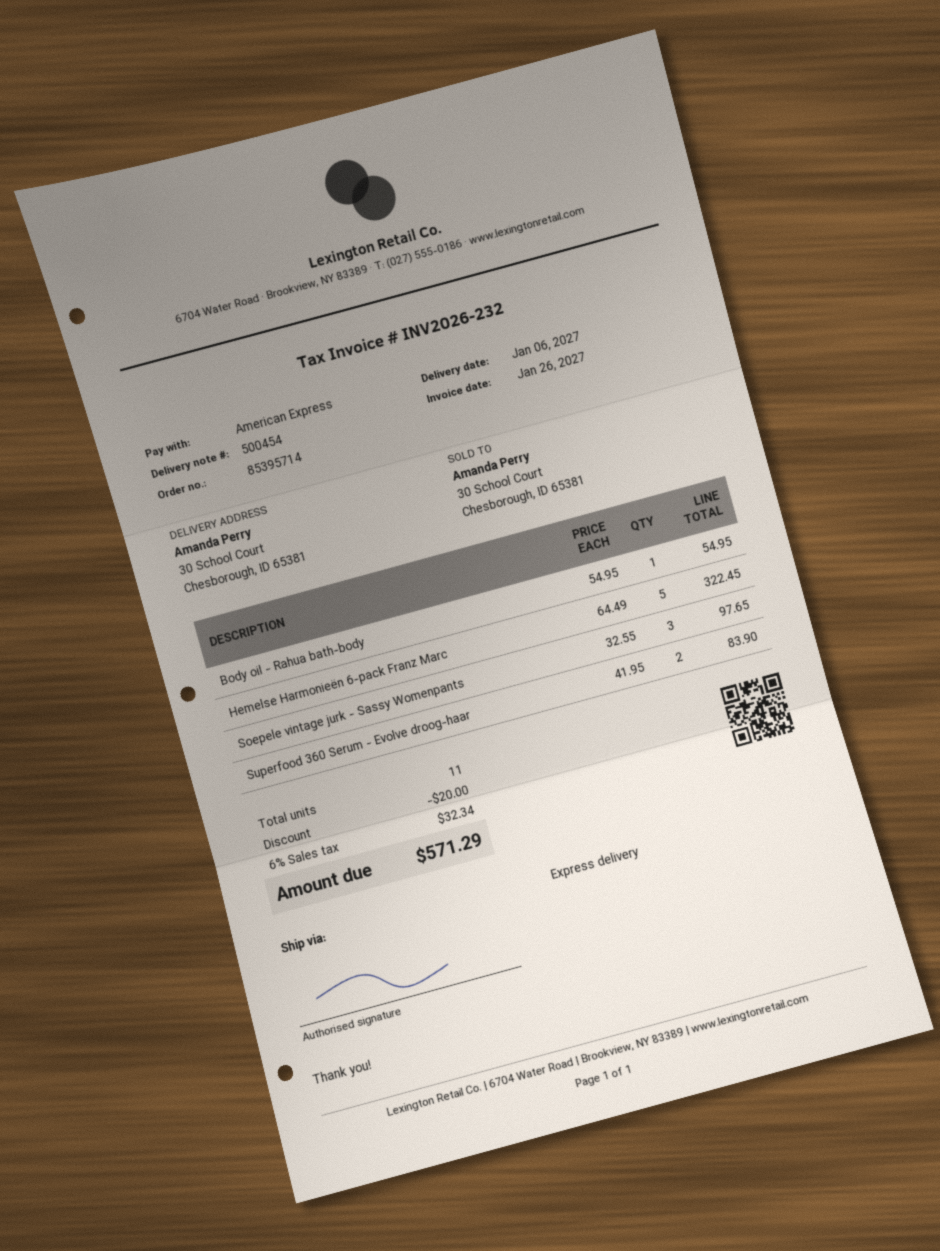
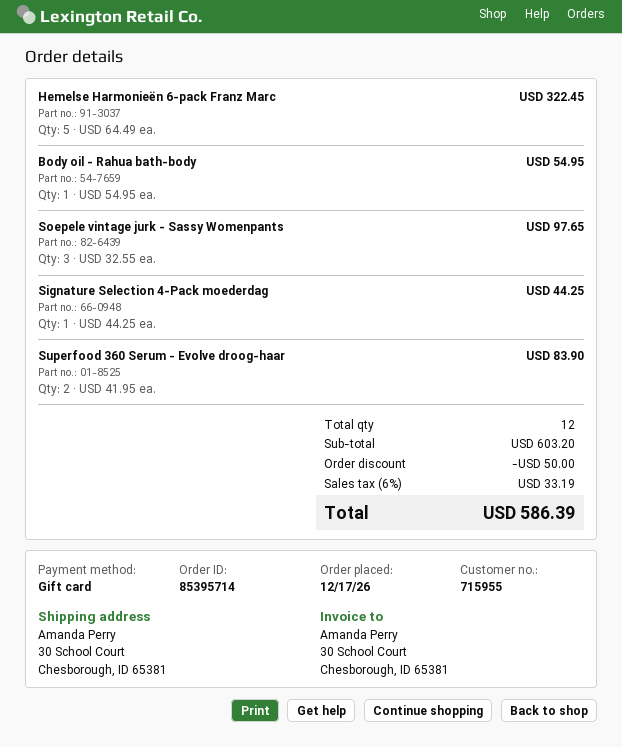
payment method: American Express -> gift card
Signature Selection 4-Pack moederdag: none -> 1 x 44.25 = 44.25
total quantity: 11 -> 12
discount: 20.00 -> 50.00
tax: 6% = 32.34 -> 6% = 33.19
total: 571.29 -> 586.39

